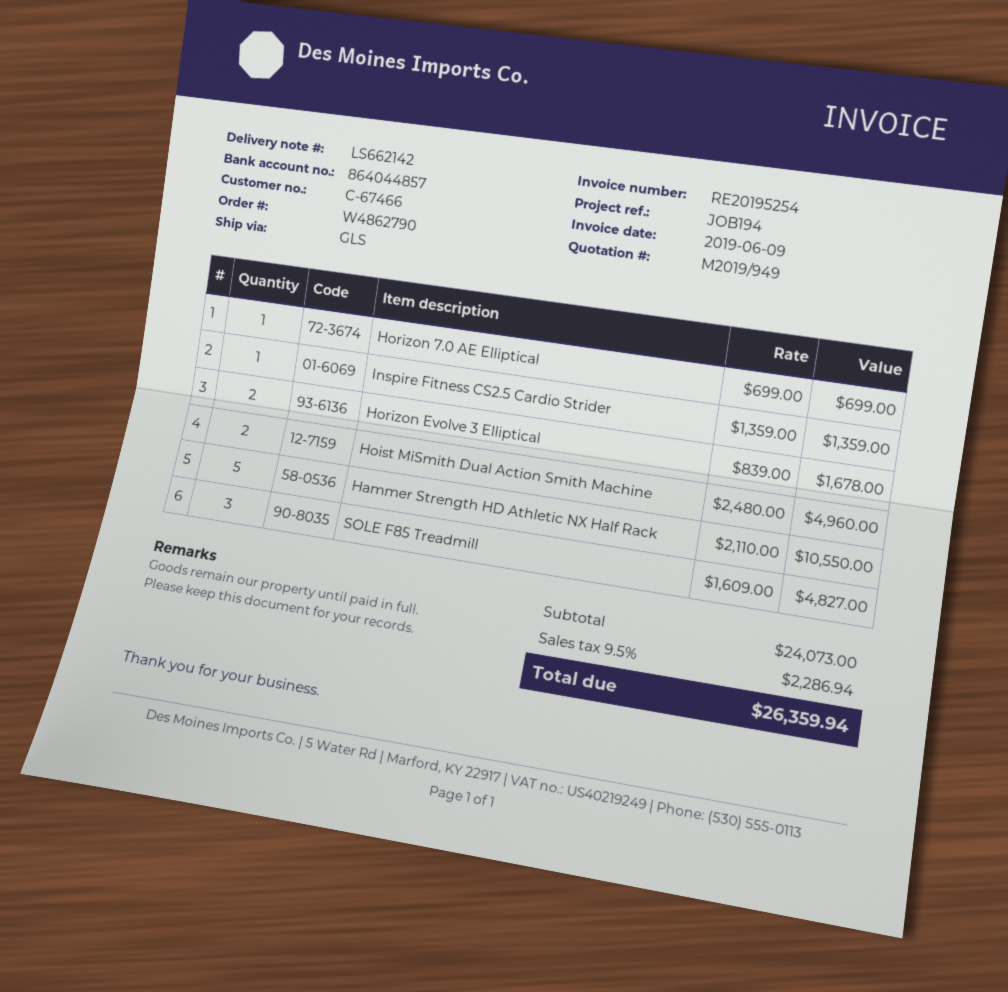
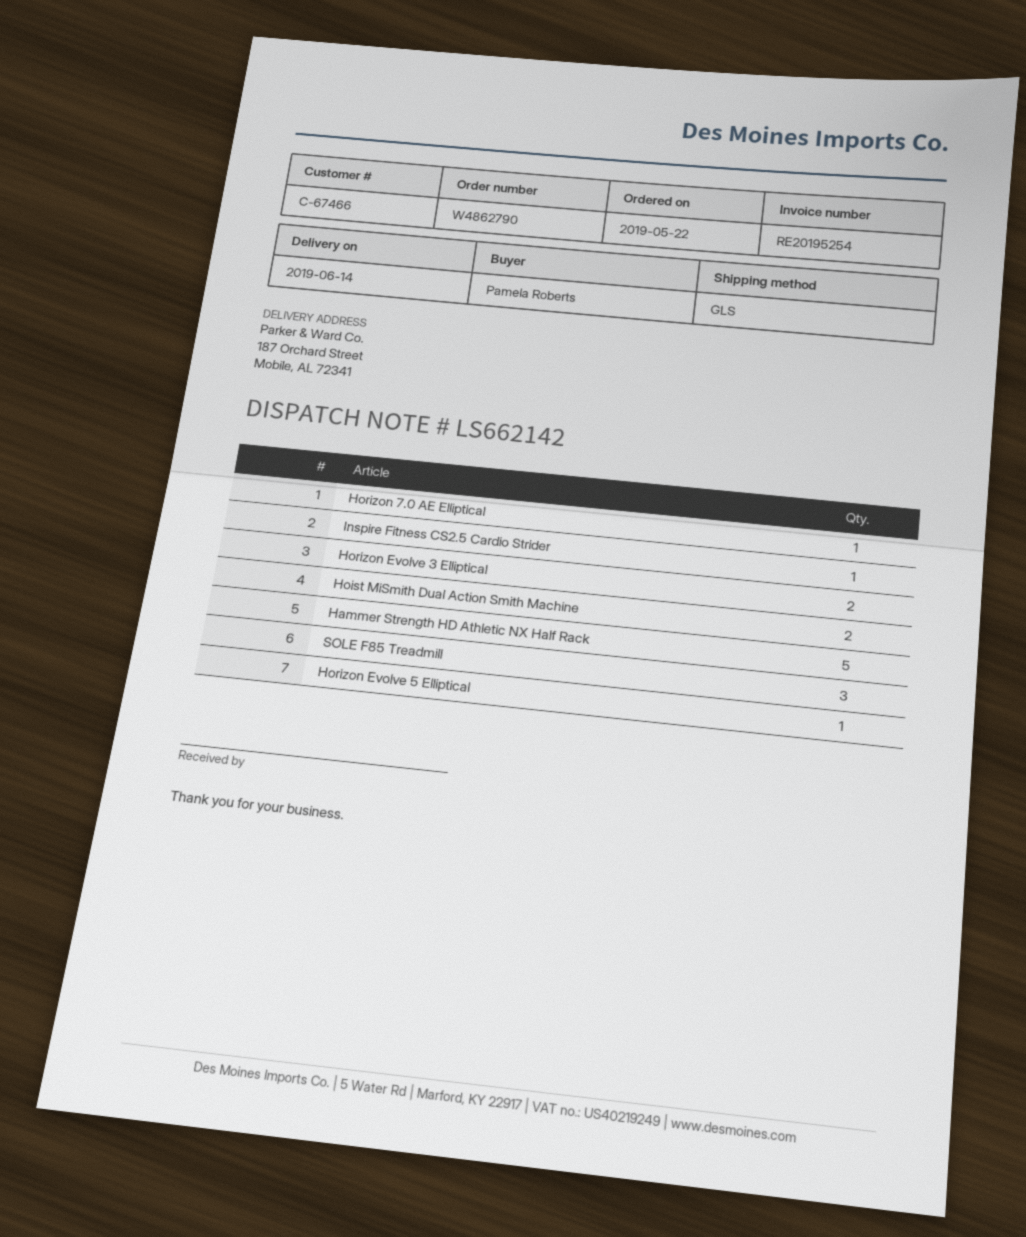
Horizon Evolve 5 Elliptical: none -> 1

